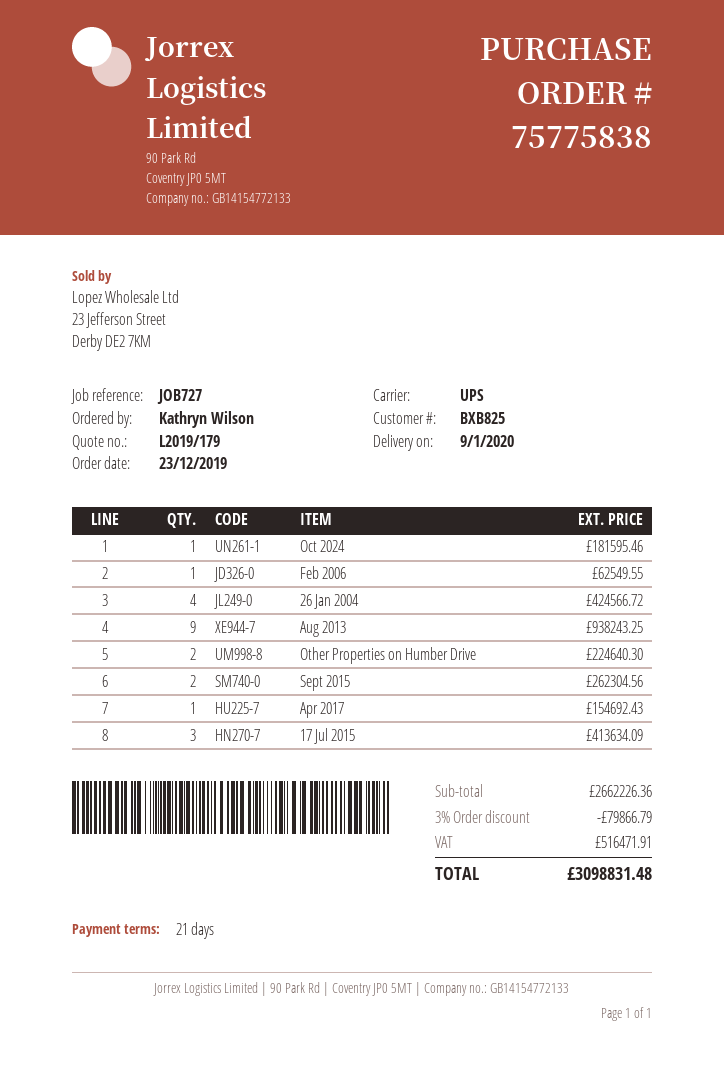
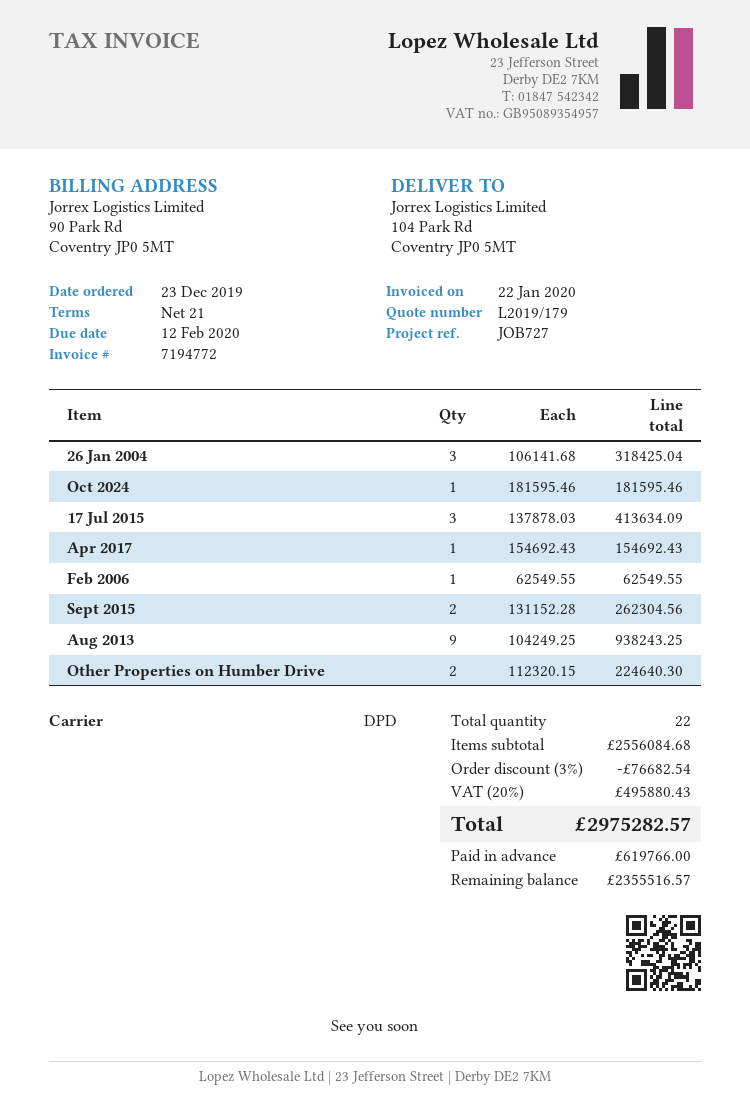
shipping method: UPS -> DPD
26 Jan 2004: 4 for 424566.72 -> 3 for 318425.04
subtotal: 2662226.36 -> 2556084.68
discount: 3% = 79866.79 -> 3% = 76682.54
tax: 516471.91 -> 495880.43
total: 3098831.48 -> 2975282.57

